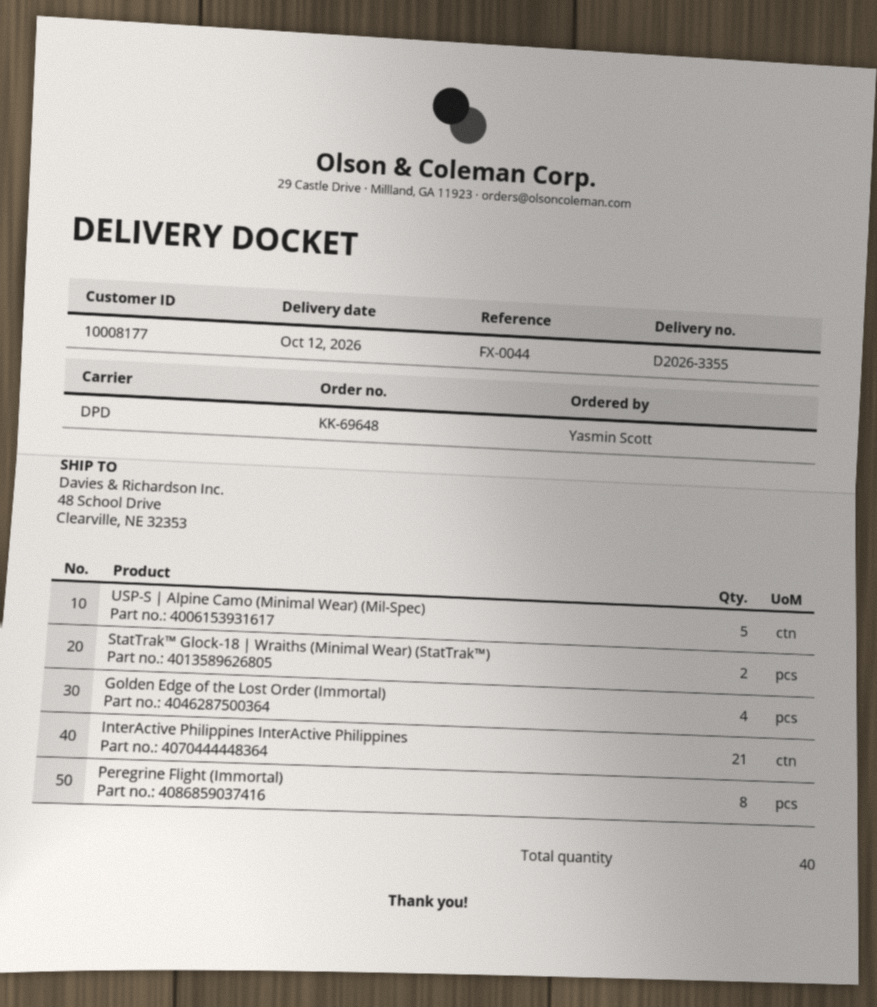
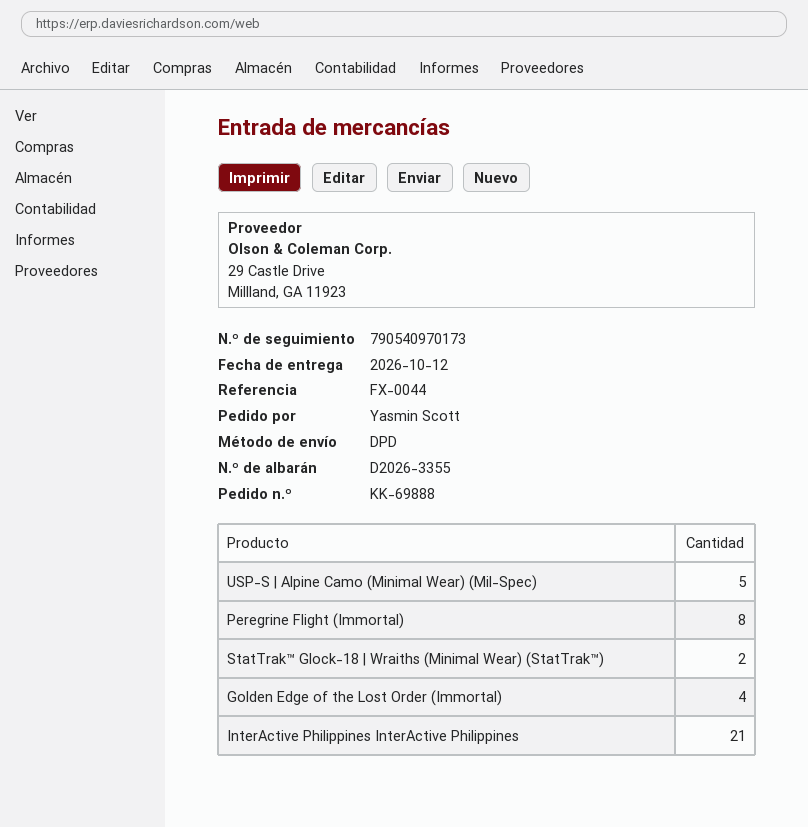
order number: KK-69648 -> KK-69888

